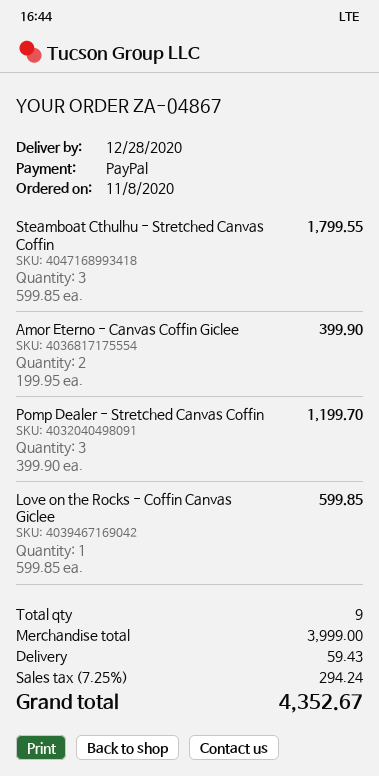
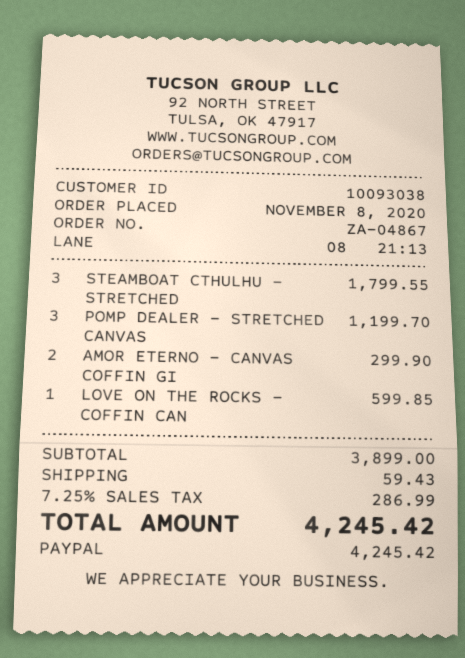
Amor Eterno - Canvas Coffin Giclee: 2 for 399.90 -> 2 for 299.90
subtotal: 3999.00 -> 3899.00
tax: 7.25% = 294.24 -> 7.25% = 286.99
total: 4352.67 -> 4245.42

